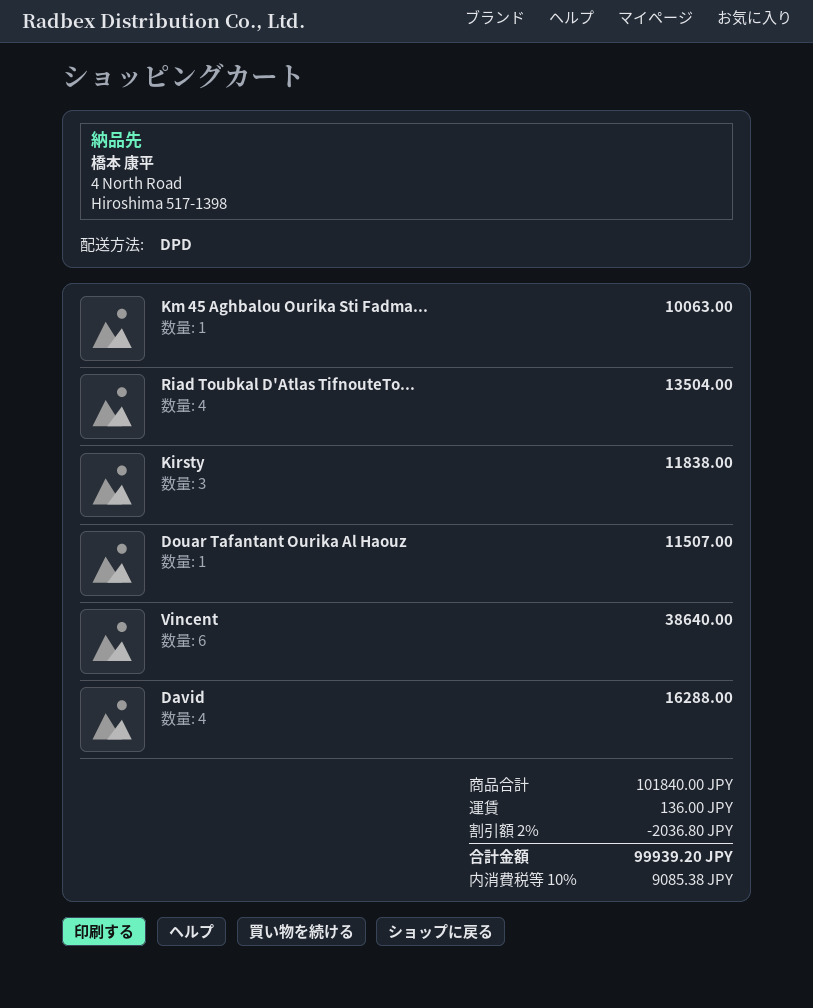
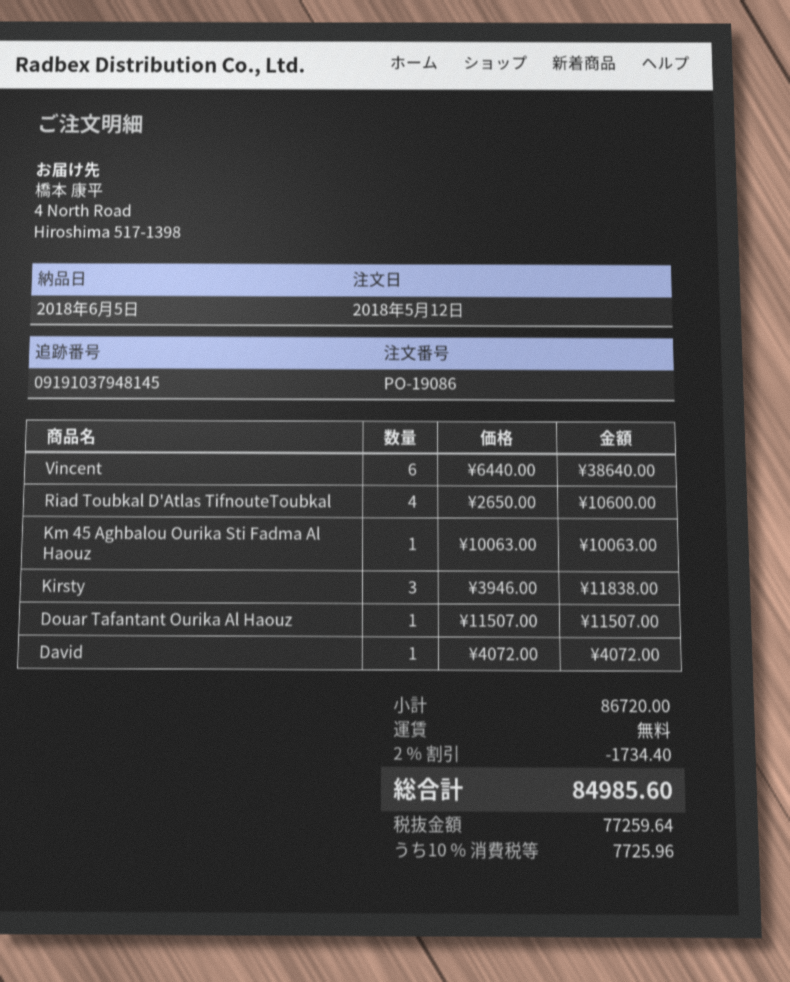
Riad Toubkal D'Atlas TifnouteTo...: 4 for 13504.00 -> 4 for 10600.00
David: 4 for 16288.00 -> 1 for 4072.00
subtotal: 101840.00 -> 86720.00
discount: 2% = 2036.80 -> 2% = 1734.40
shipping: 136.00 -> 0.00
tax: 10% = 9085.38 -> 10% = 7725.96
total: 99939.20 -> 84985.60

